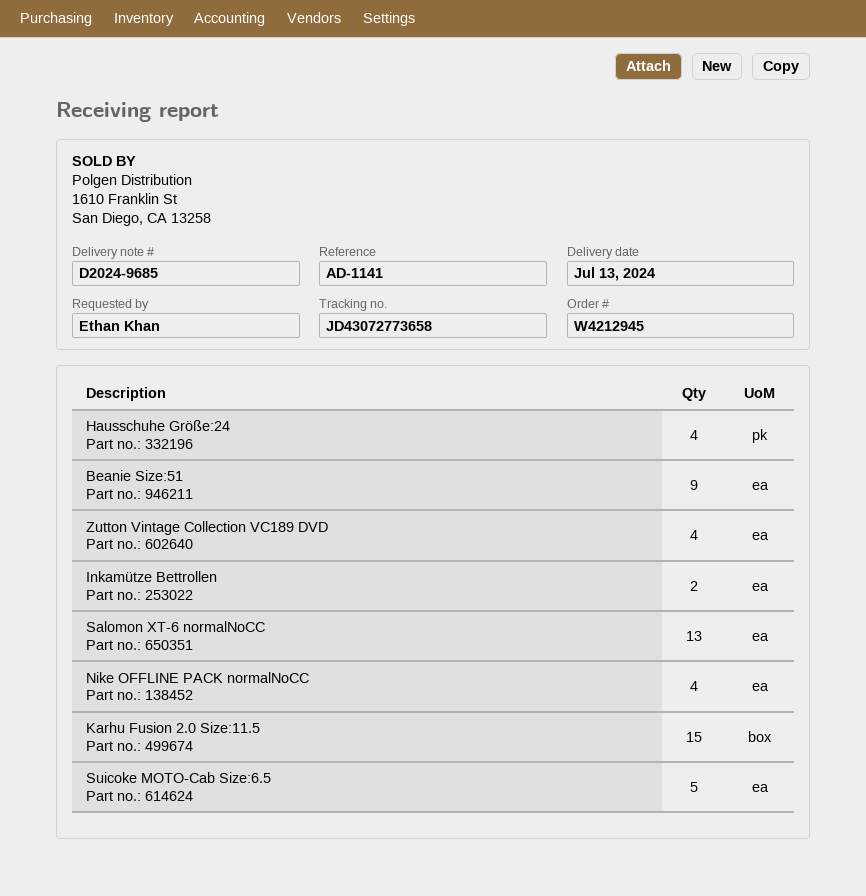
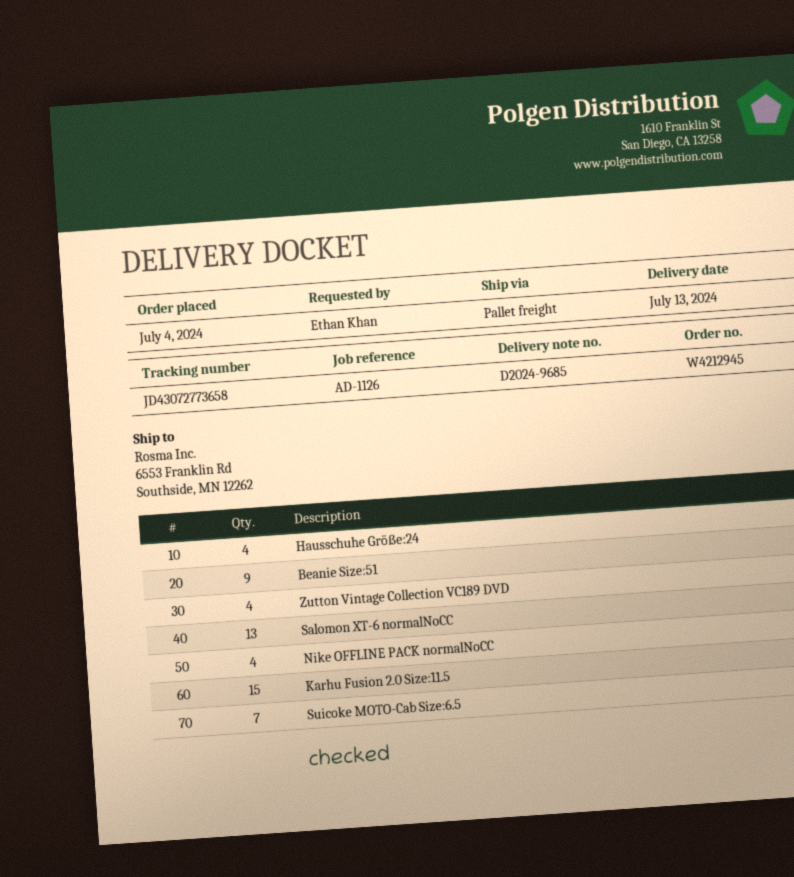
reference: AD-1141 -> AD-1126
Inkamütze Bettrollen: 2 -> none
Suicoke MOTO-Cab Size:6.5: 5 -> 7

